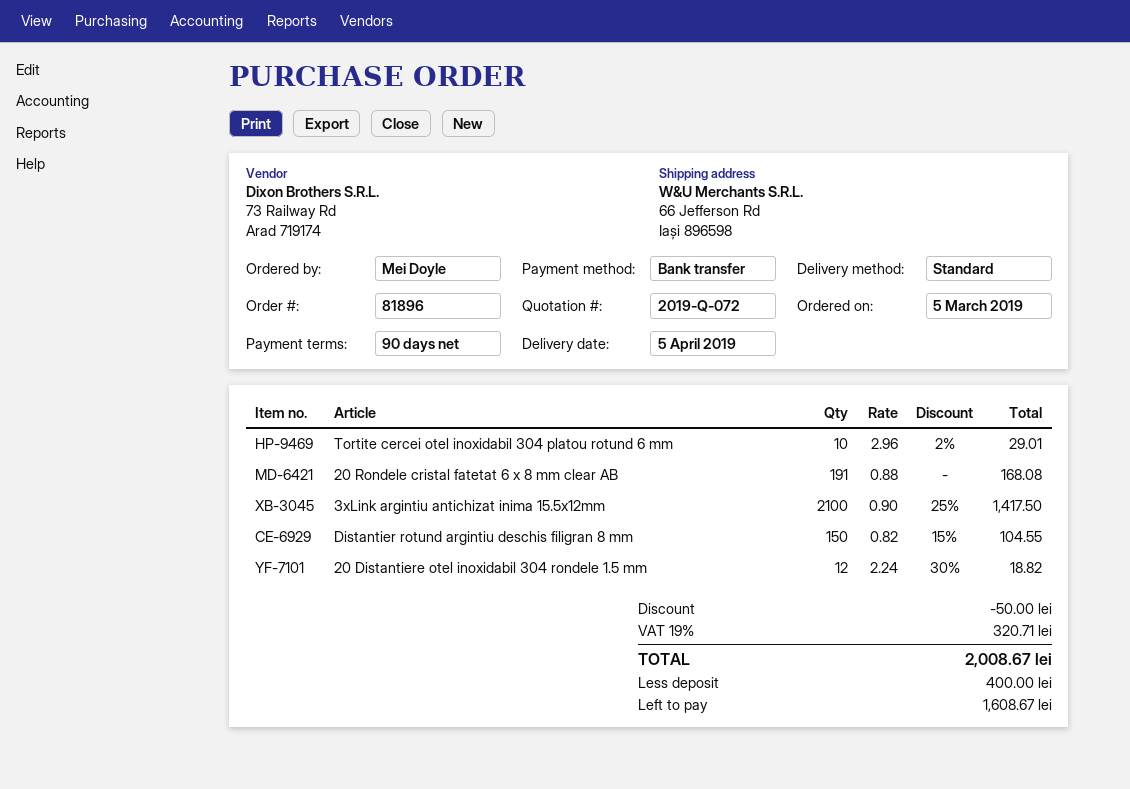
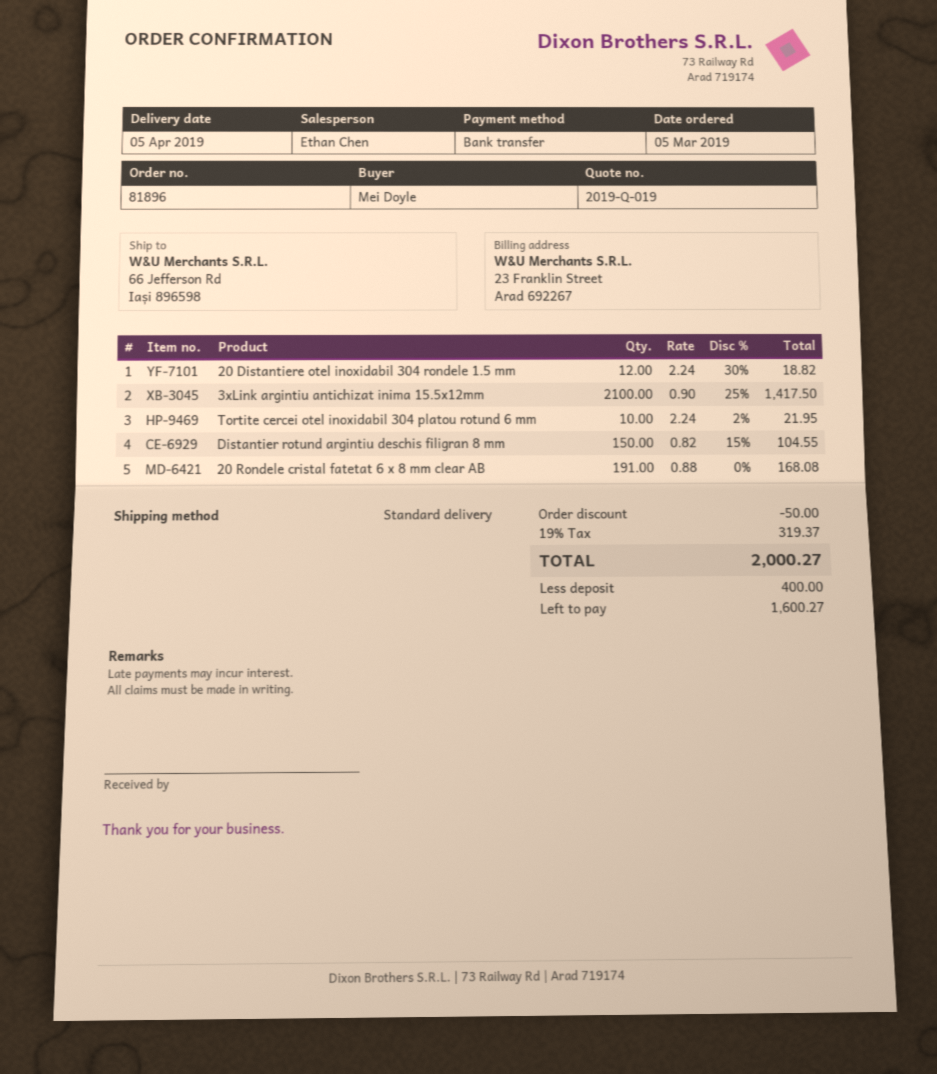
quote number: 2019-Q-072 -> 2019-Q-019
Tortite cercei otel inoxidabil 304 platou rotund 6 mm: 10 x 2.96 - 2% = 29.01 -> 10 x 2.24 - 2% = 21.95
tax: 19% = 320.71 -> 19% = 319.37
total: 2008.67 -> 2000.27
balance: 1608.67 -> 1600.27

